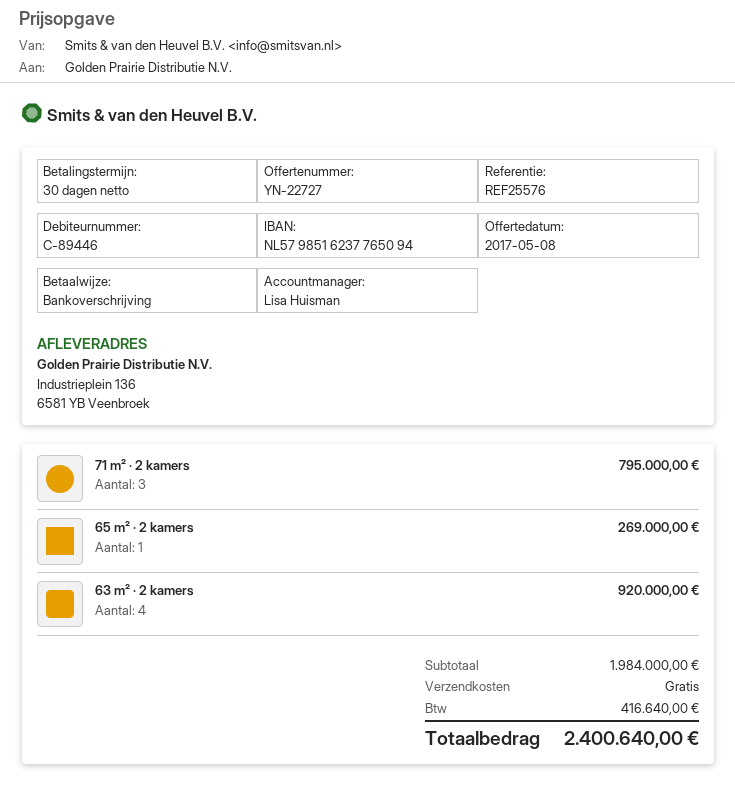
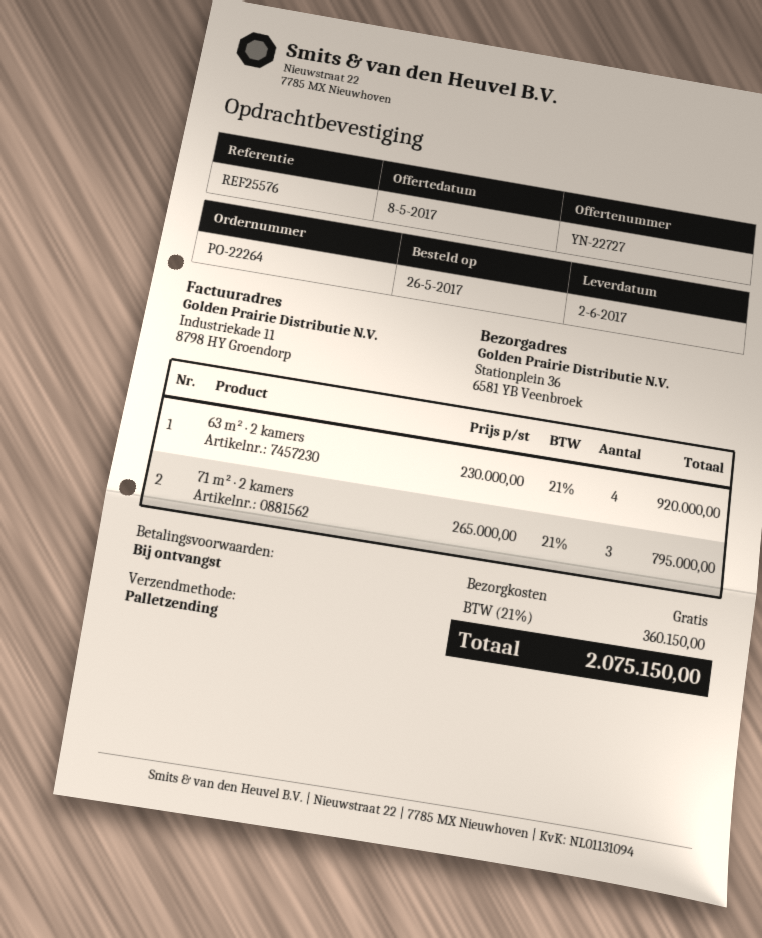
payment terms: 30 days -> on receipt
ship to: Industrieplein 136, 6581 YB Veenbroek -> Stationplein 36, 6581 YB Veenbroek
65 m² · 2 kamers: 1 for 269000.00 -> none
tax: 416640.00 -> 360150.00
total: 2400640.00 -> 2075150.00

